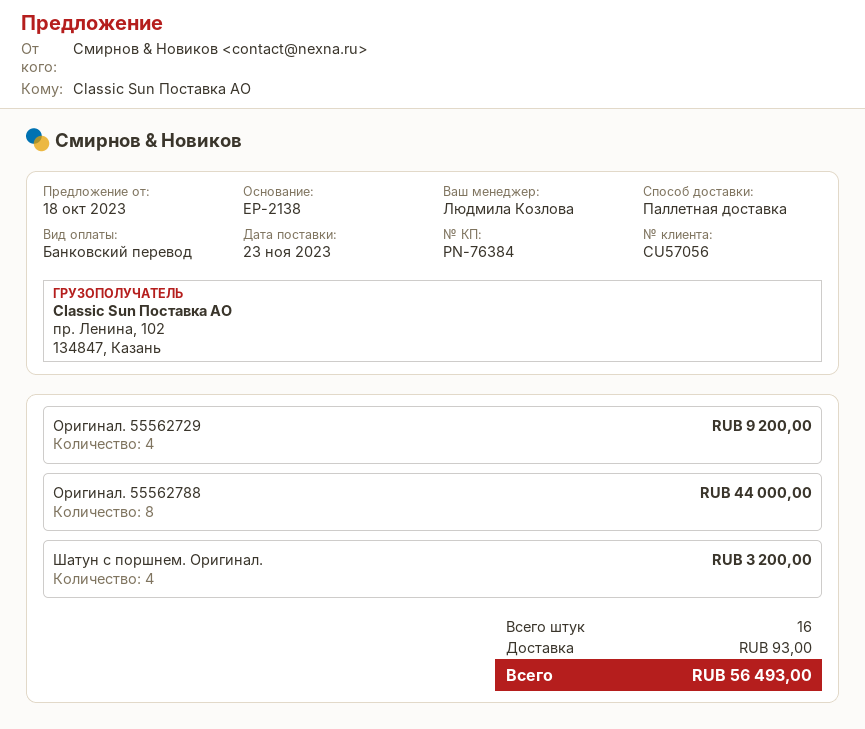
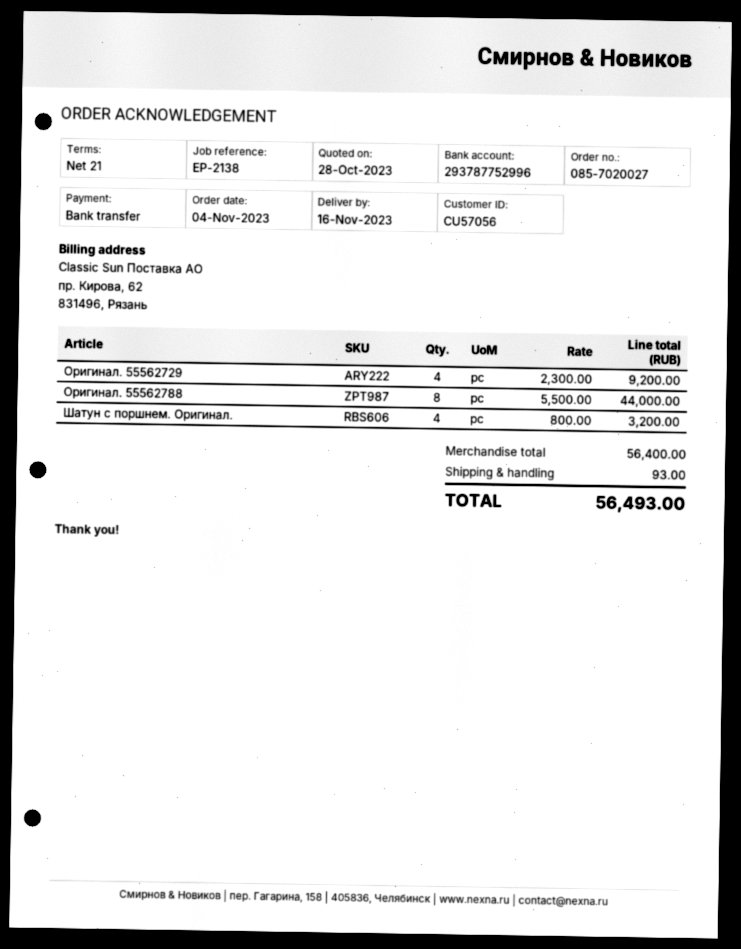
quote date: 2023-10-18 -> 2023-10-28
delivery date: 2023-11-23 -> 2023-11-16

